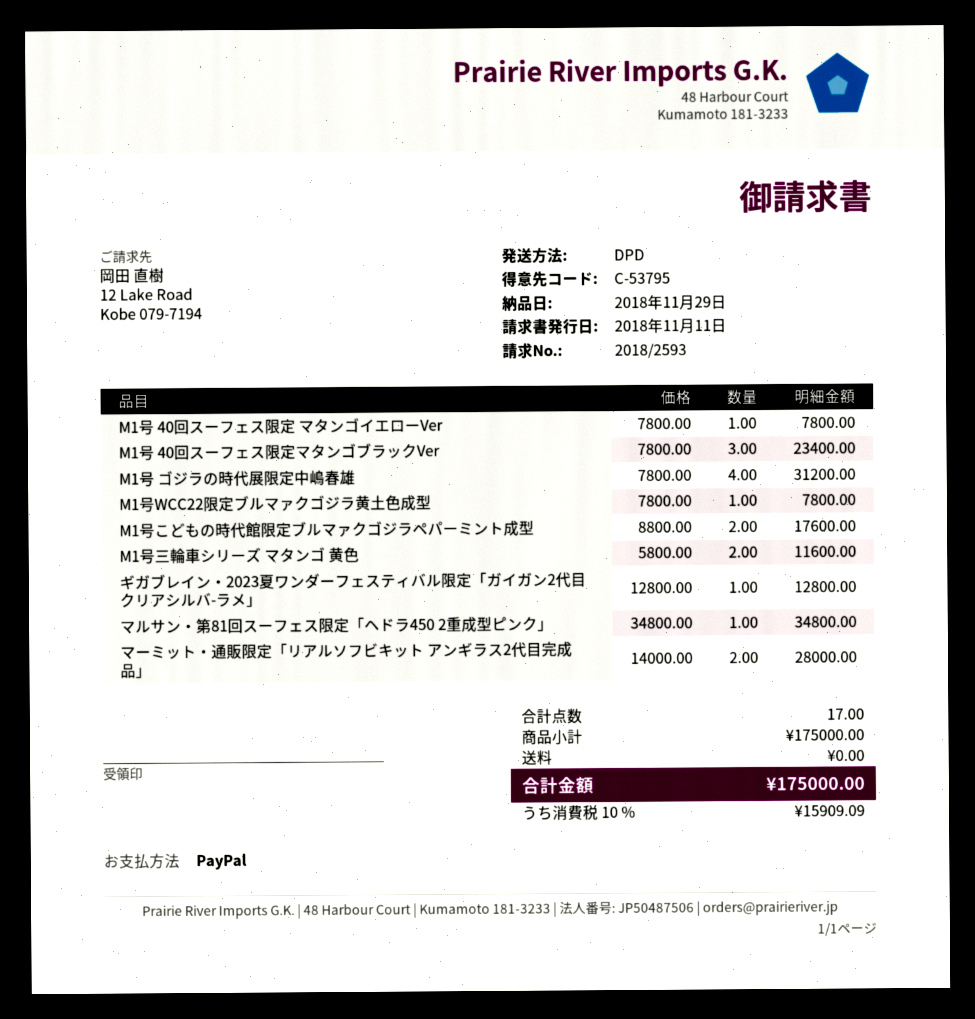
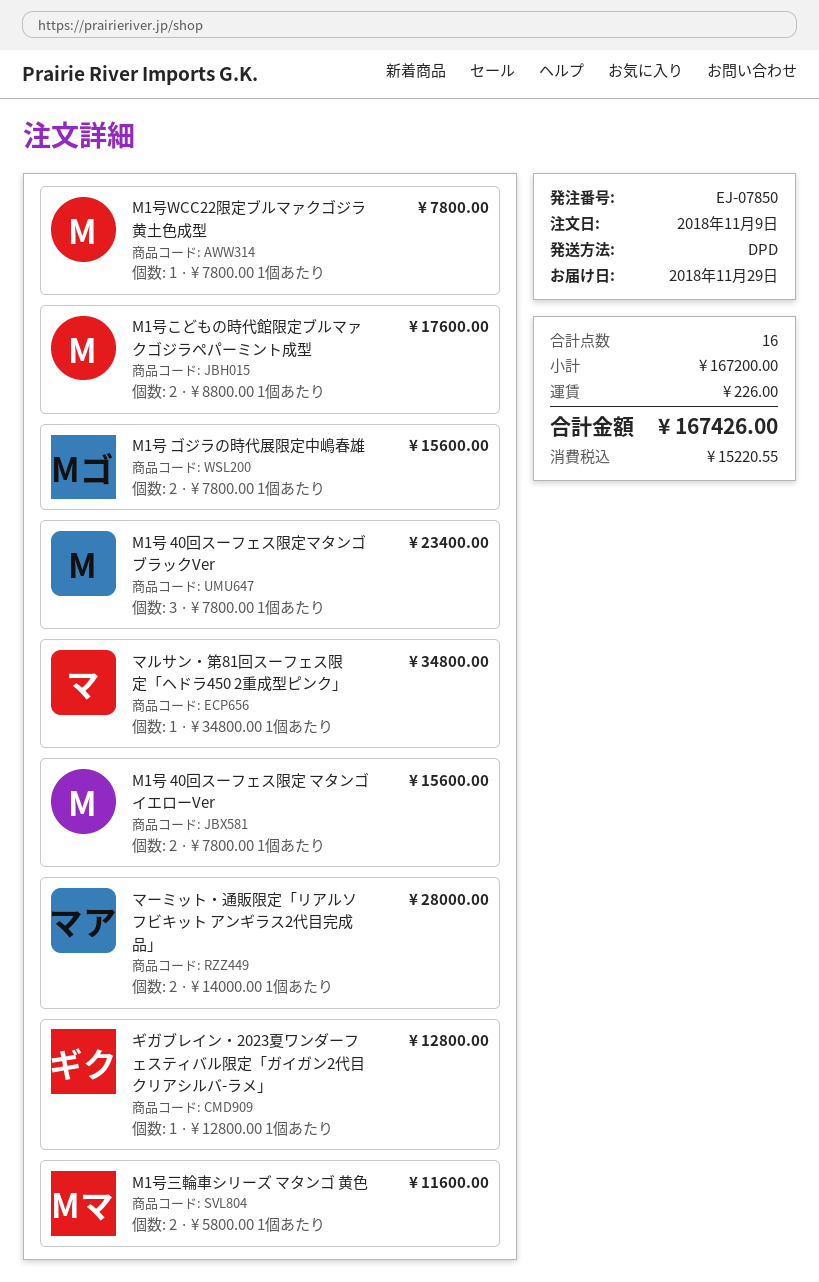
M1号 40回スーフェス限定 マタンゴイエローVer: 1 x 7800.00 = 7800.00 -> 2 x 7800.00 = 15600.00
M1号 ゴジラの時代展限定中嶋春雄: 4 x 7800.00 = 31200.00 -> 2 x 7800.00 = 15600.00
total quantity: 17 -> 16
subtotal: 175000.00 -> 167200.00
shipping: 0.00 -> 226.00
tax: 15909.09 -> 15220.55
total: 175000.00 -> 167426.00

